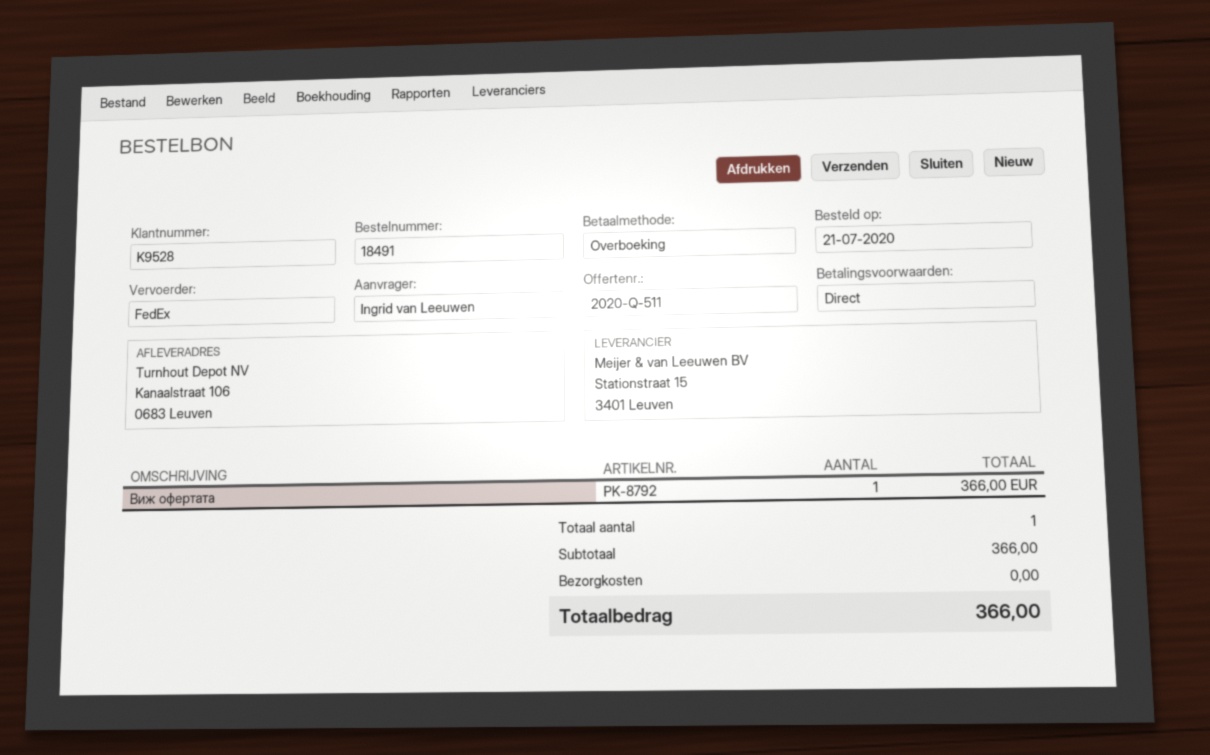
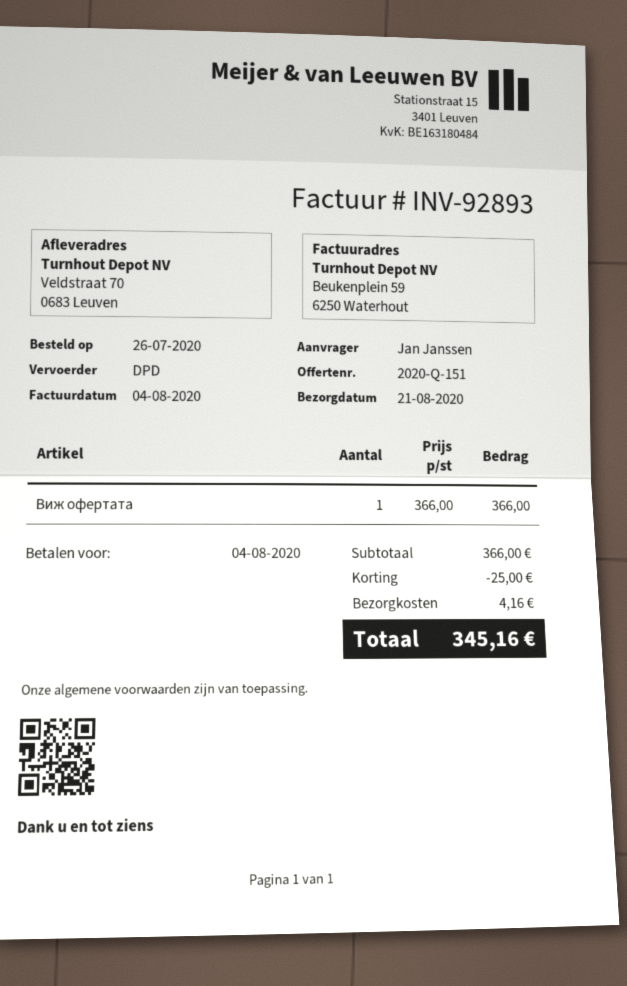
quote number: 2020-Q-511 -> 2020-Q-151
order date: 2020-07-21 -> 2020-07-26
ordered by: Ingrid van Leeuwen -> Jan Janssen
shipping method: FedEx -> DPD
ship to: Kanaalstraat 106, 0683 Leuven -> Veldstraat 70, 0683 Leuven
discount: none -> 25.00
shipping: 0.00 -> 4.16
total: 366.00 -> 345.16

